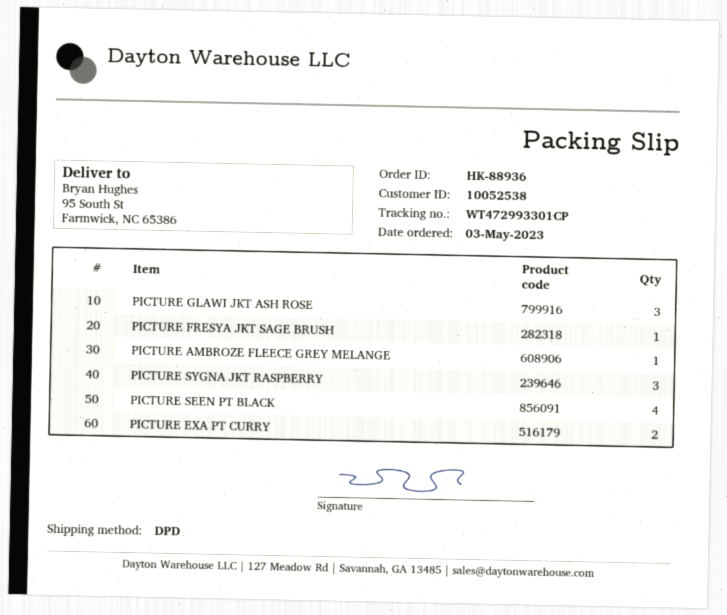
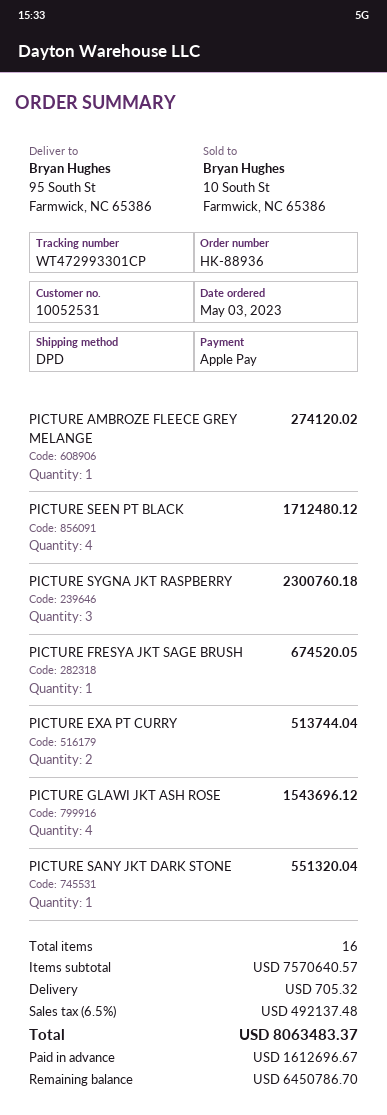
customer number: 10052538 -> 10052531
PICTURE GLAWI JKT ASH ROSE: 3 -> 4
PICTURE SANY JKT DARK STONE: none -> 1

